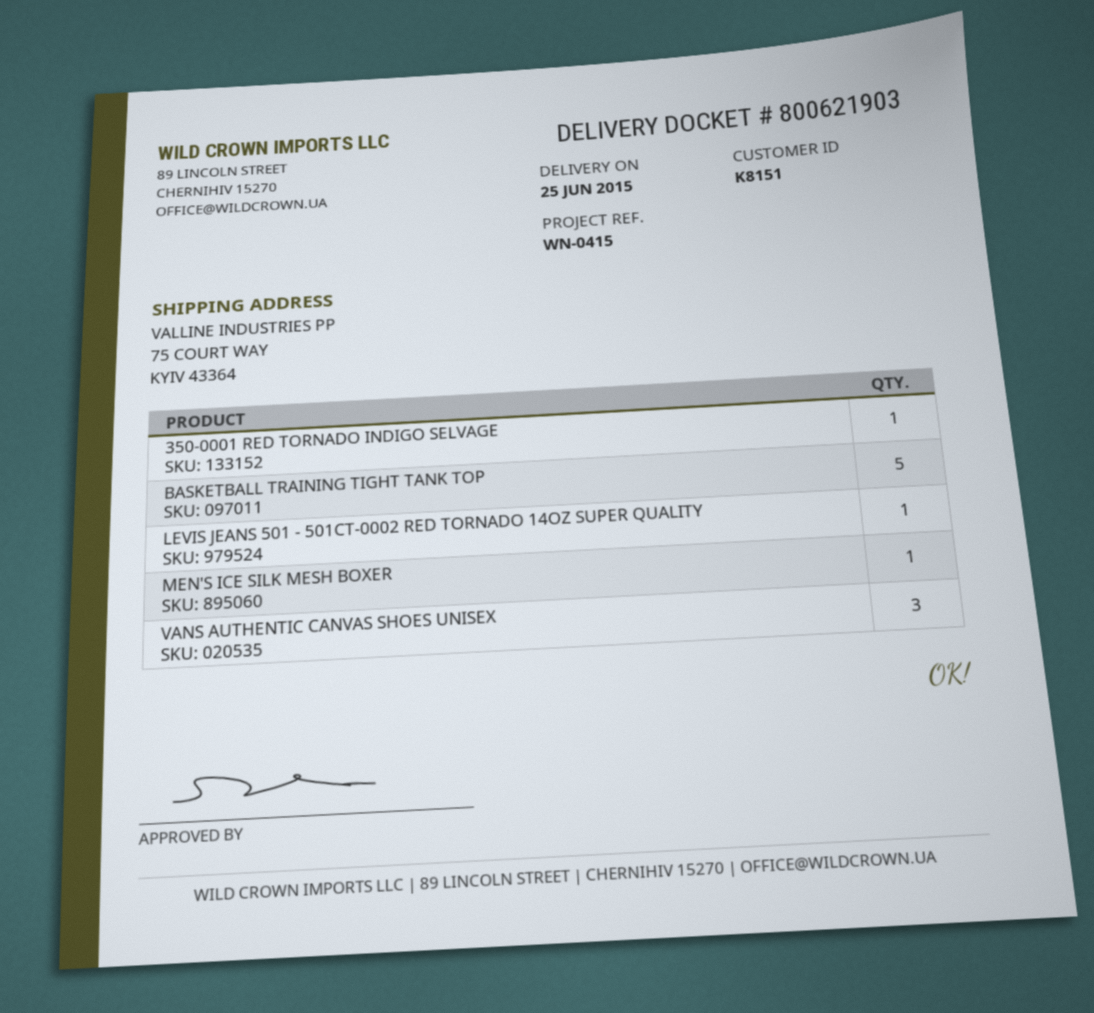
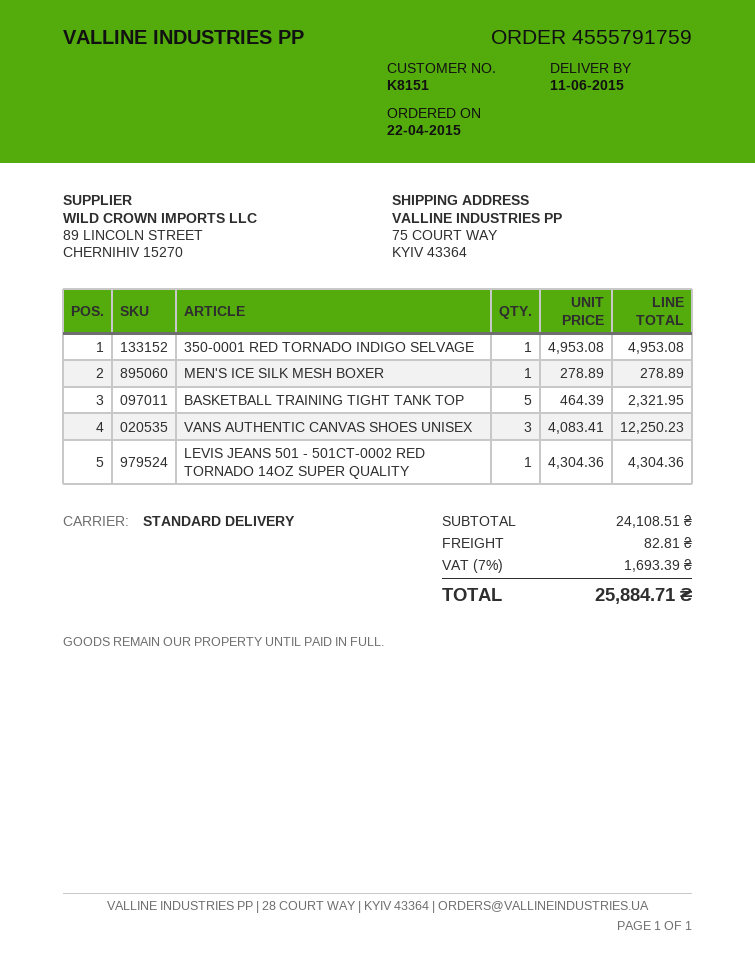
delivery date: 2015-06-25 -> 2015-06-11

